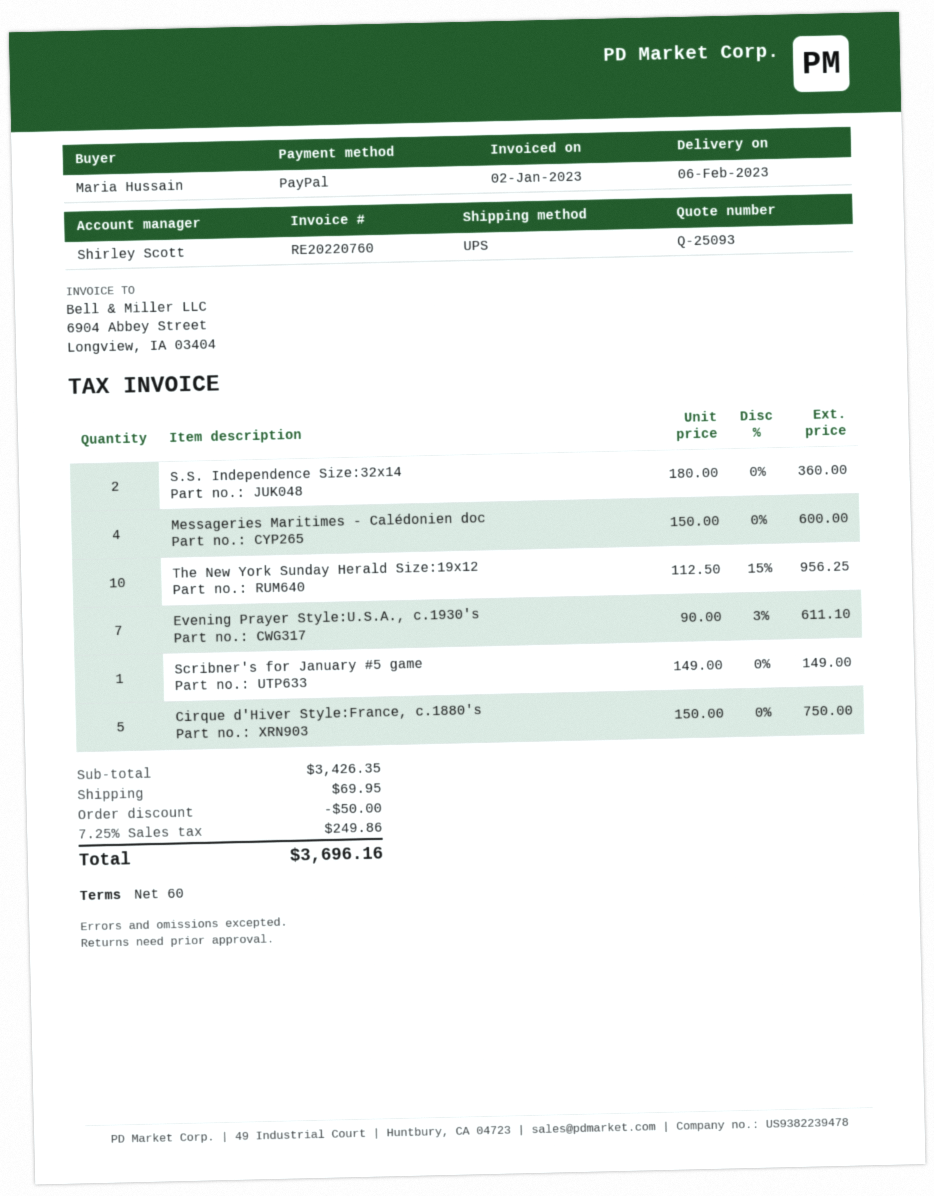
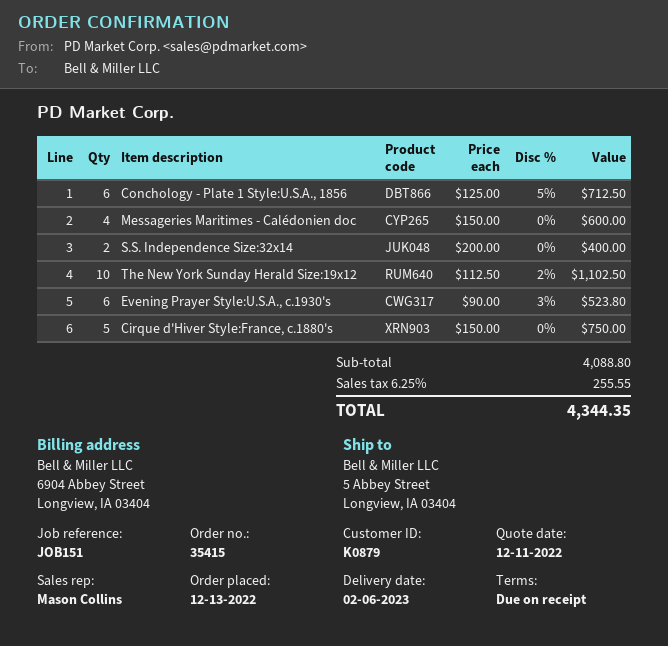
payment terms: 60 days -> on receipt
sales rep: Shirley Scott -> Mason Collins
S.S. Independence Size:32x14: 2 x 180.00 = 360.00 -> 2 x 200.00 = 400.00
The New York Sunday Herald Size:19x12: 10 x 112.50 - 15% = 956.25 -> 10 x 112.50 - 2% = 1102.50
Evening Prayer Style:U.S.A., c.1930's: 7 x 90.00 - 3% = 611.10 -> 6 x 90.00 - 3% = 523.80
Scribner's for January #5 game: 1 x 149.00 = 149.00 -> none
Conchology - Plate 1 Style:U.S.A., 1856: none -> 6 x 125.00 - 5% = 712.50
subtotal: 3426.35 -> 4088.80
discount: 50.00 -> none
shipping: 69.95 -> none
tax: 7.25% = 249.86 -> 6.25% = 255.55
total: 3696.16 -> 4344.35

